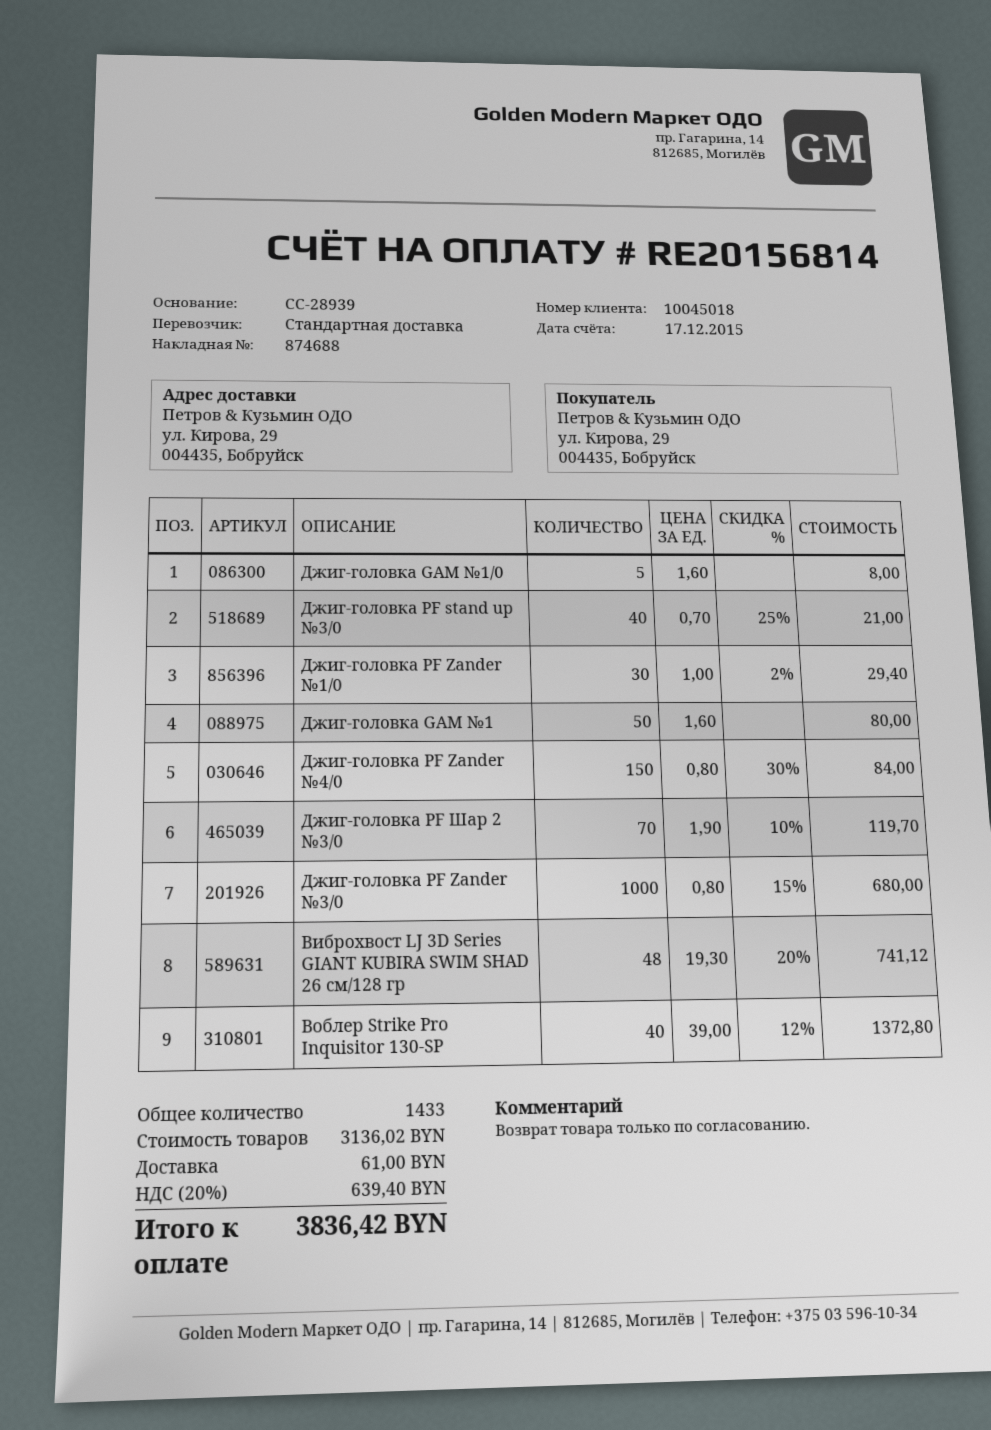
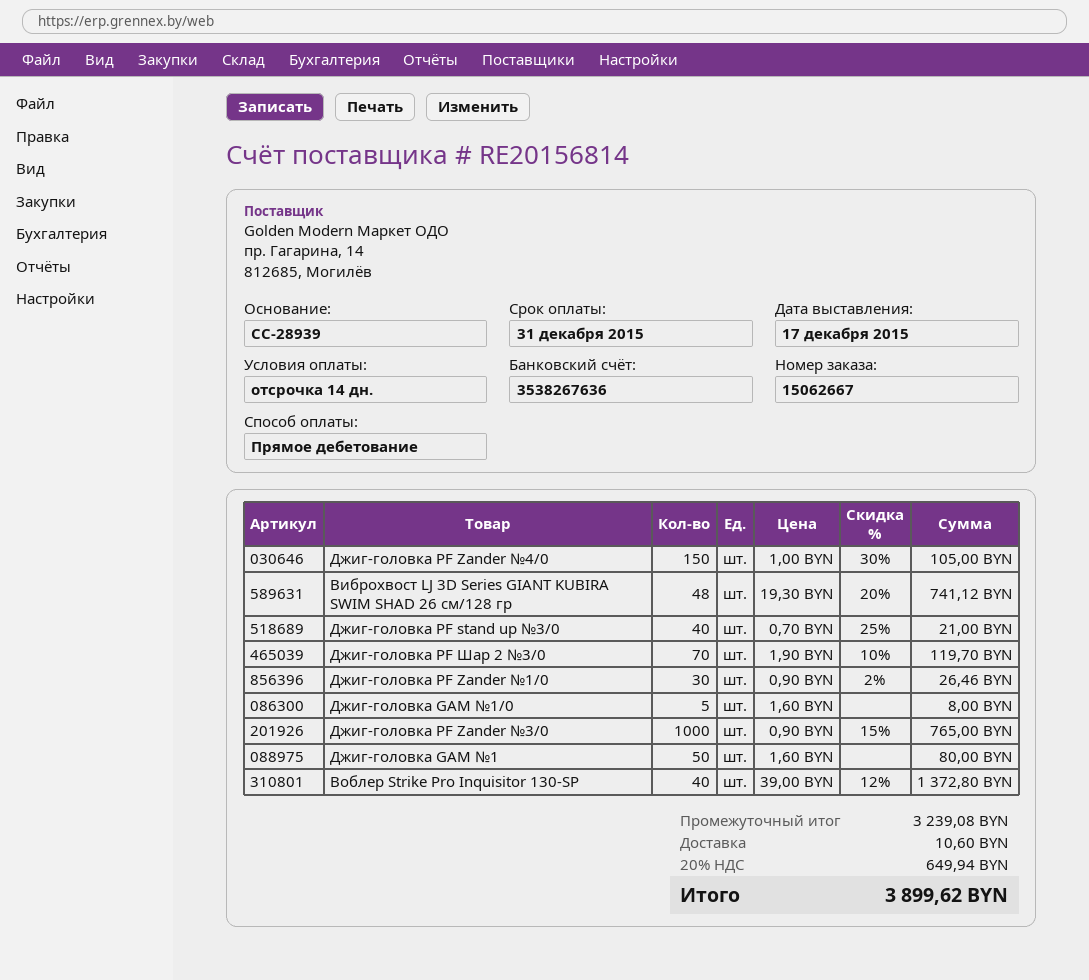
Джиг-головка PF Zander №1/0: 30 x 1.00 - 2% = 29.40 -> 30 x 0.90 - 2% = 26.46
Джиг-головка PF Zander №4/0: 150 x 0.80 - 30% = 84.00 -> 150 x 1.00 - 30% = 105.00
Джиг-головка PF Zander №3/0: 1000 x 0.80 - 15% = 680.00 -> 1000 x 0.90 - 15% = 765.00
subtotal: 3136.02 -> 3239.08
shipping: 61.00 -> 10.60
tax: 20% = 639.40 -> 20% = 649.94
total: 3836.42 -> 3899.62

